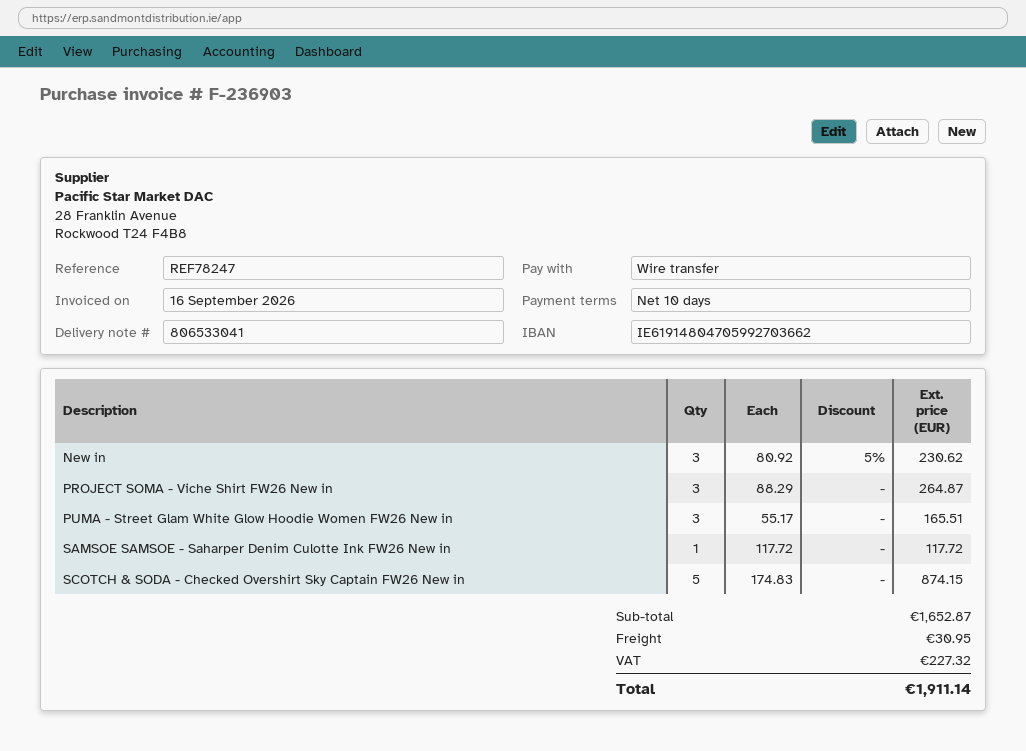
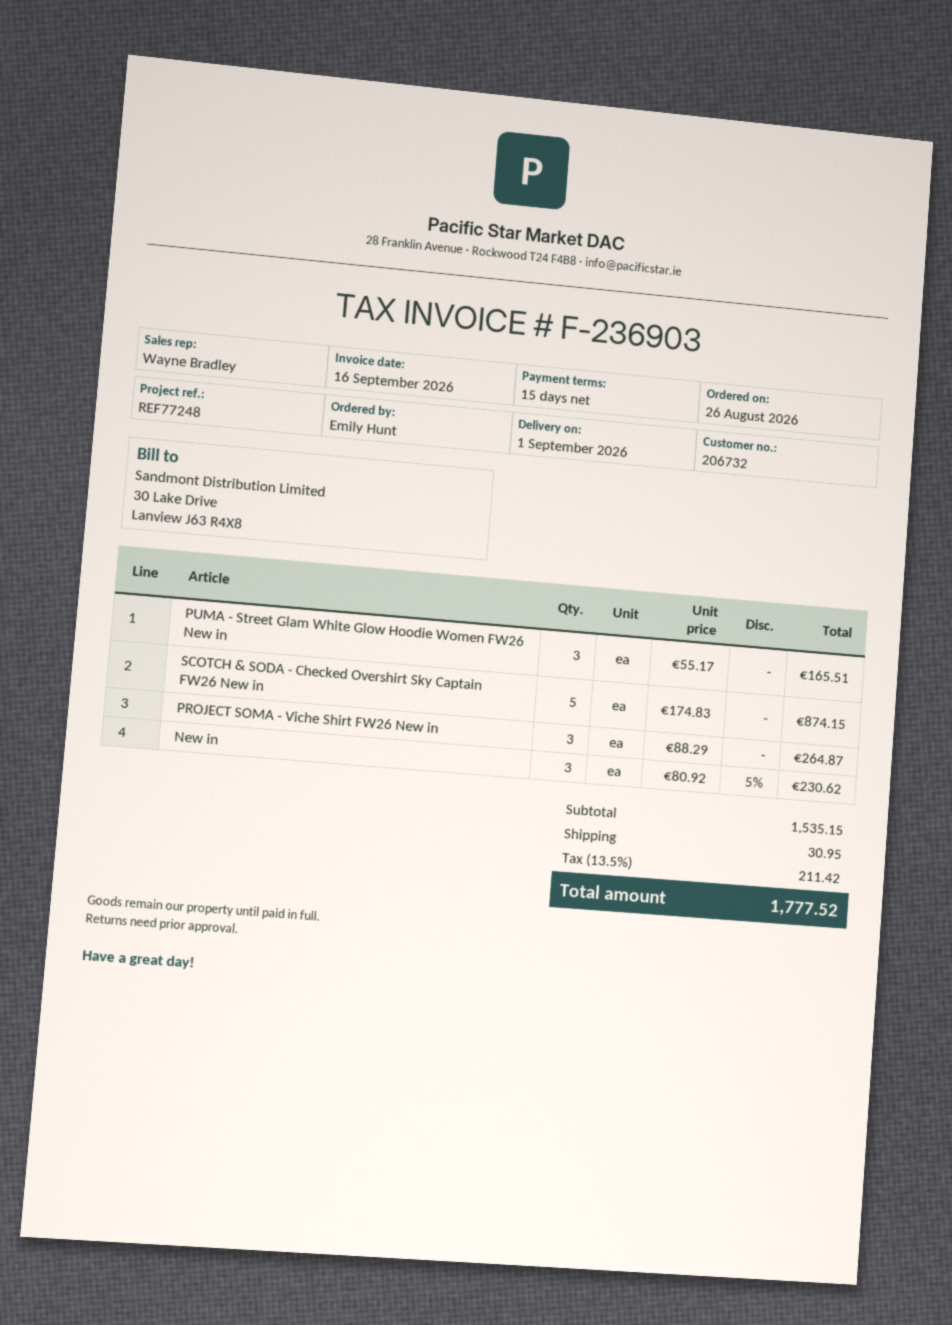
payment terms: 10 days -> 15 days
reference: REF78247 -> REF77248
SAMSOE SAMSOE - Saharper Denim Culotte Ink FW26 New in: 1 x 117.72 = 117.72 -> none
subtotal: 1652.87 -> 1535.15
tax: 227.32 -> 211.42
total: 1911.14 -> 1777.52

